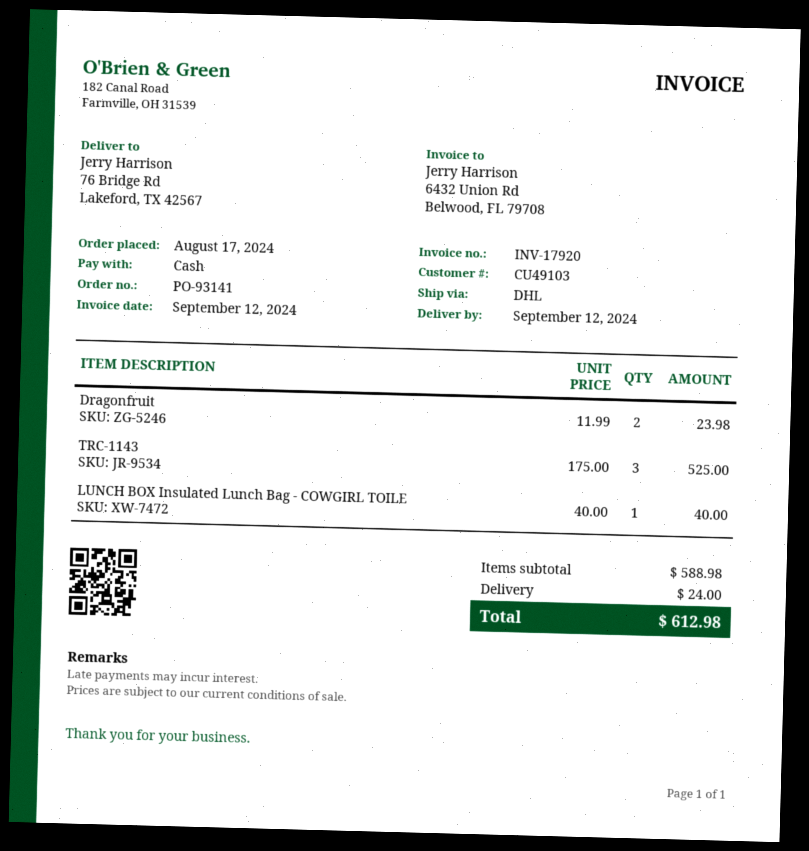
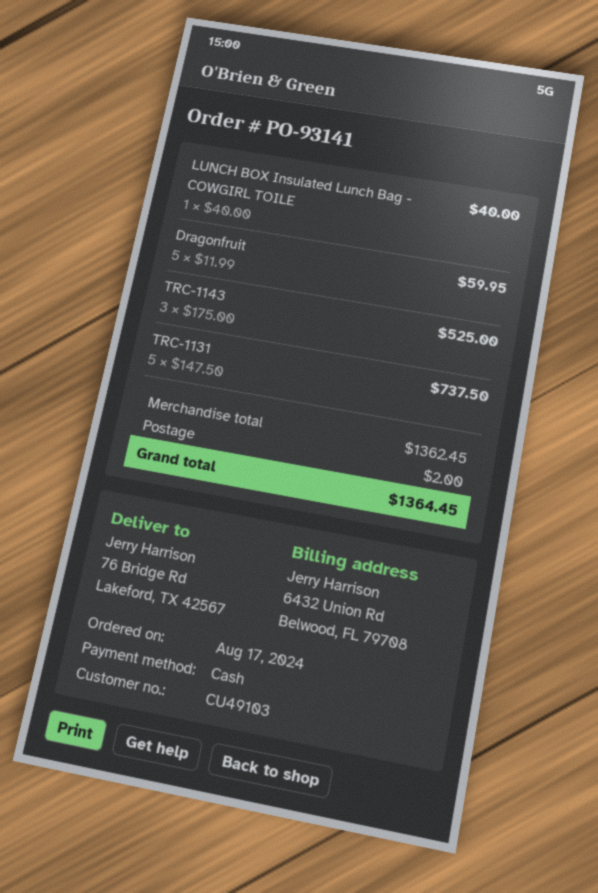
Dragonfruit: 2 x 11.99 = 23.98 -> 5 x 11.99 = 59.95
TRC-1131: none -> 5 x 147.50 = 737.50
subtotal: 588.98 -> 1362.45
shipping: 24.00 -> 2.00
total: 612.98 -> 1364.45

